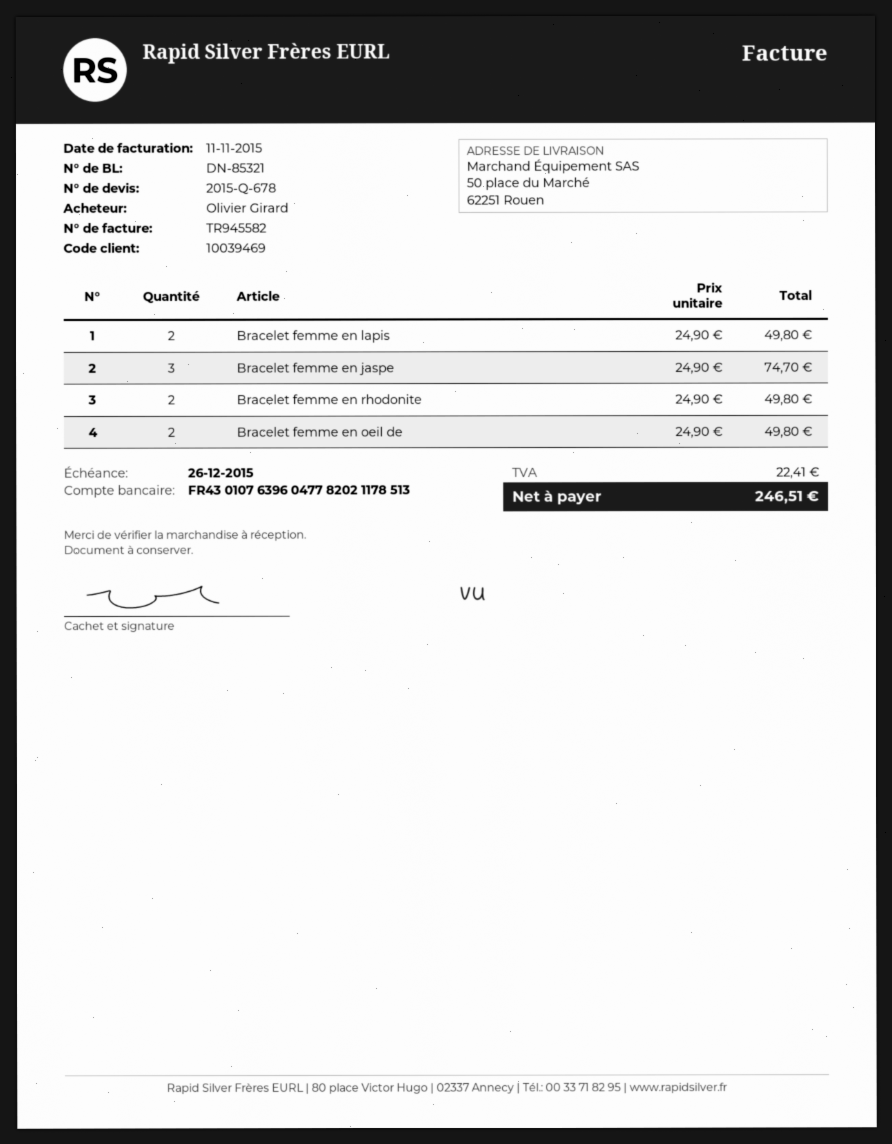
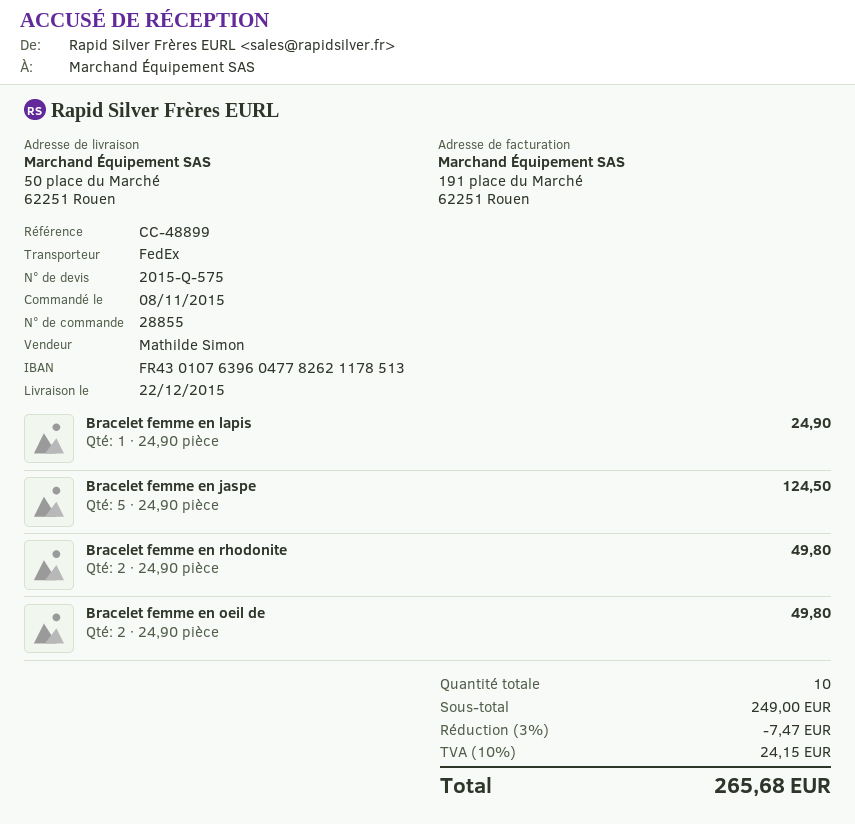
quote number: 2015-Q-678 -> 2015-Q-575
bank account: FR4301076396047782021178513 -> FR4301076396047782621178513
Bracelet femme en lapis: 2 x 24.90 = 49.80 -> 1 x 24.90 = 24.90
Bracelet femme en jaspe: 3 x 24.90 = 74.70 -> 5 x 24.90 = 124.50
discount: none -> 3% = 7.47
tax: 22.41 -> 24.15
total: 246.51 -> 265.68

